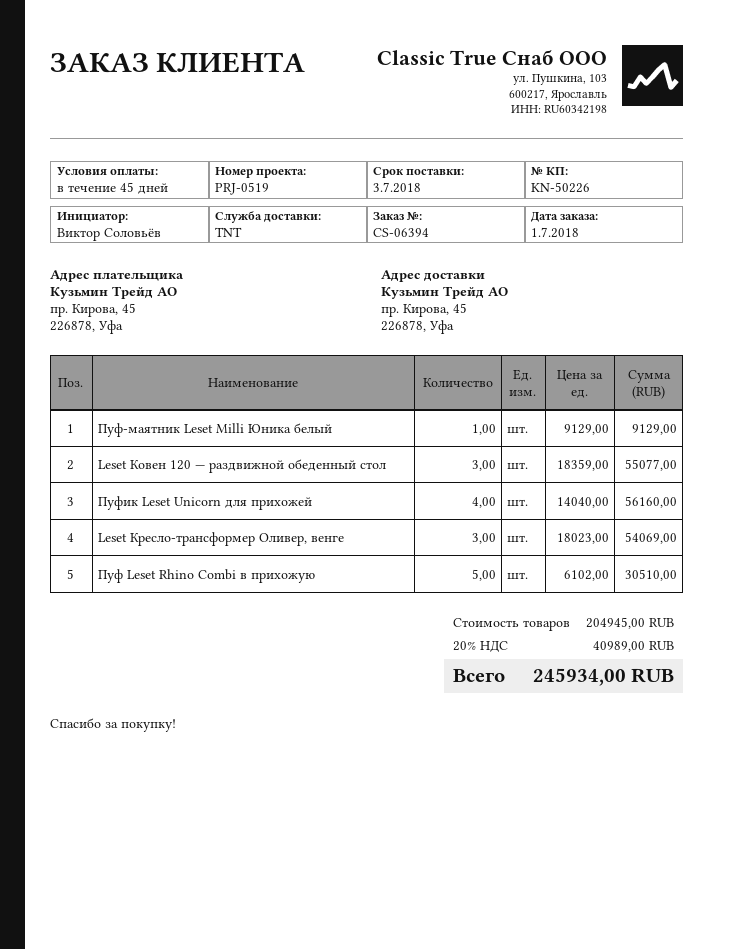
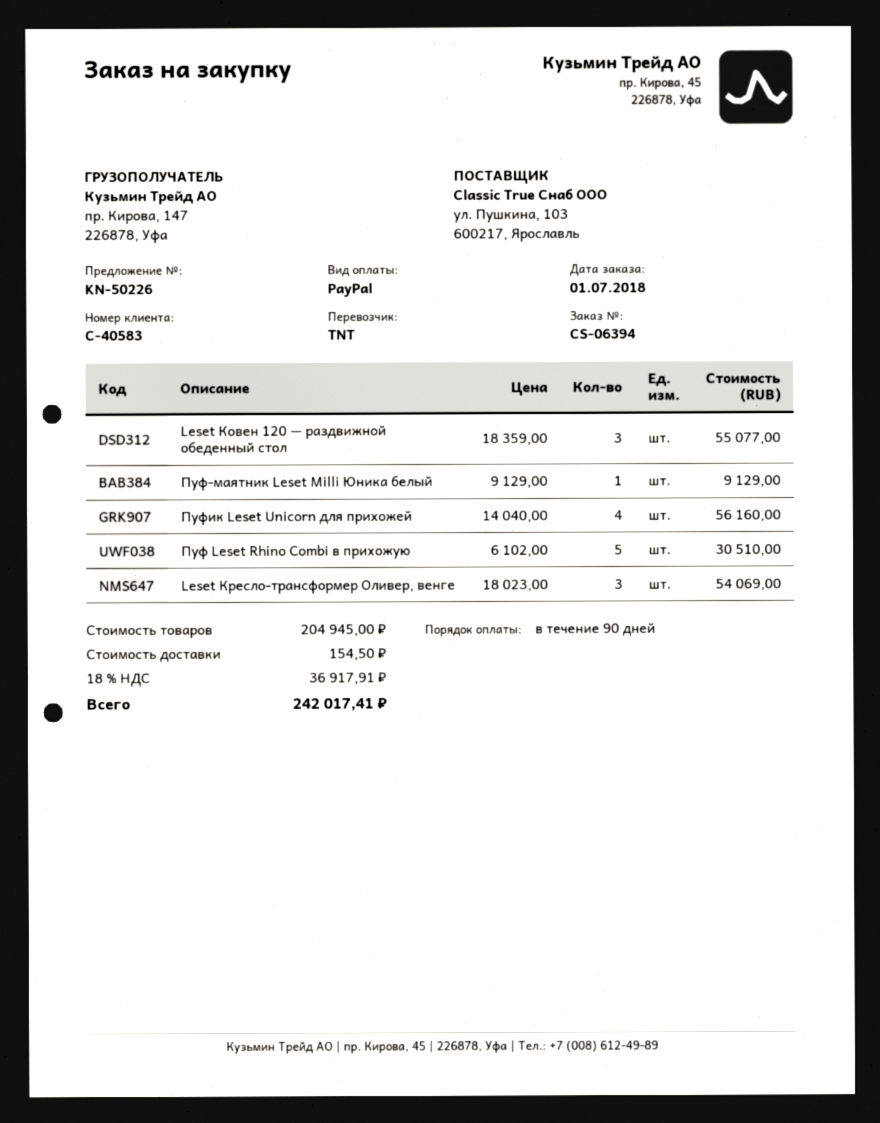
payment terms: 45 days -> 90 days
ship to: пр. Кирова, 45, 226878, Уфа -> пр. Кирова, 147, 226878, Уфа
shipping: none -> 154.50
tax: 20% = 40989.00 -> 18% = 36917.91
total: 245934.00 -> 242017.41

